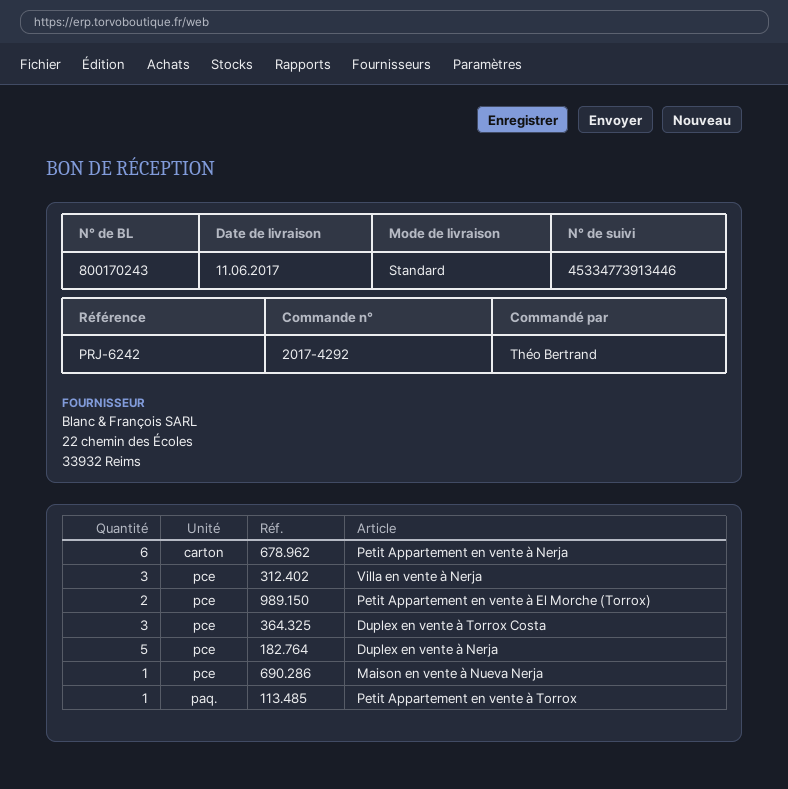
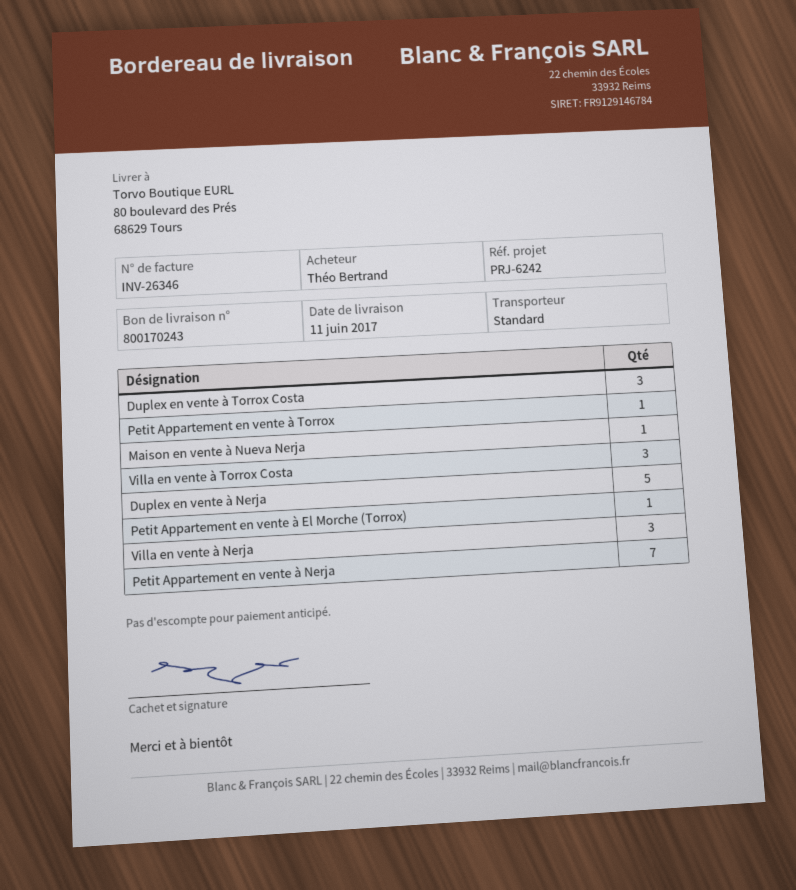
Petit Appartement en vente à Nerja: 6 -> 7
Petit Appartement en vente à El Morche (Torrox): 2 -> 1
Villa en vente à Torrox Costa: none -> 3

